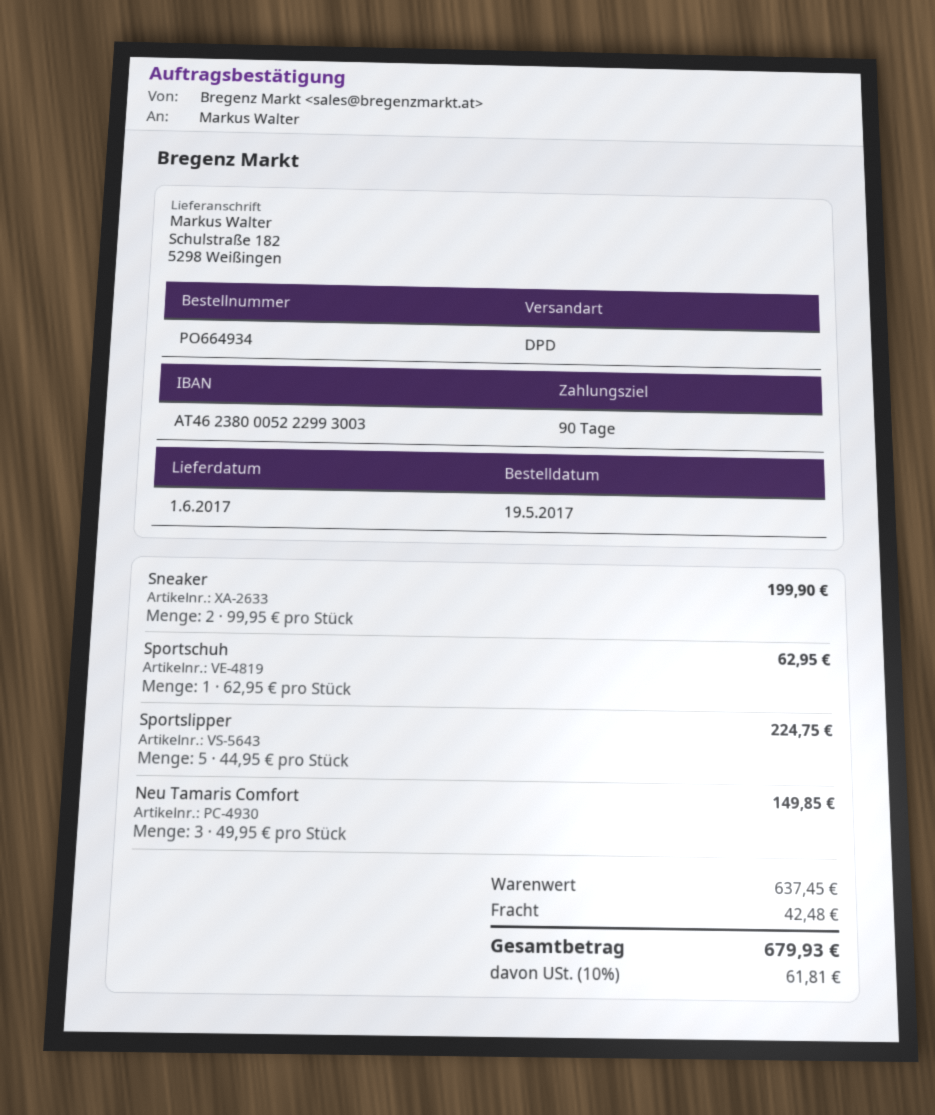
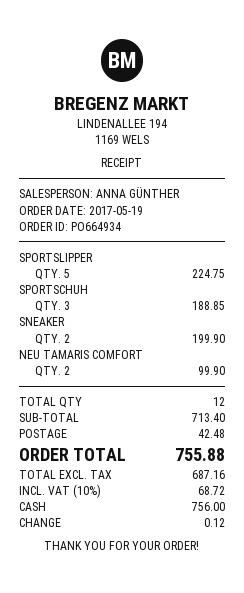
Sportschuh: 1 for 62.95 -> 3 for 188.85
Neu Tamaris Comfort: 3 for 149.85 -> 2 for 99.90
subtotal: 637.45 -> 713.40
tax: 10% = 61.81 -> 10% = 68.72
total: 679.93 -> 755.88

